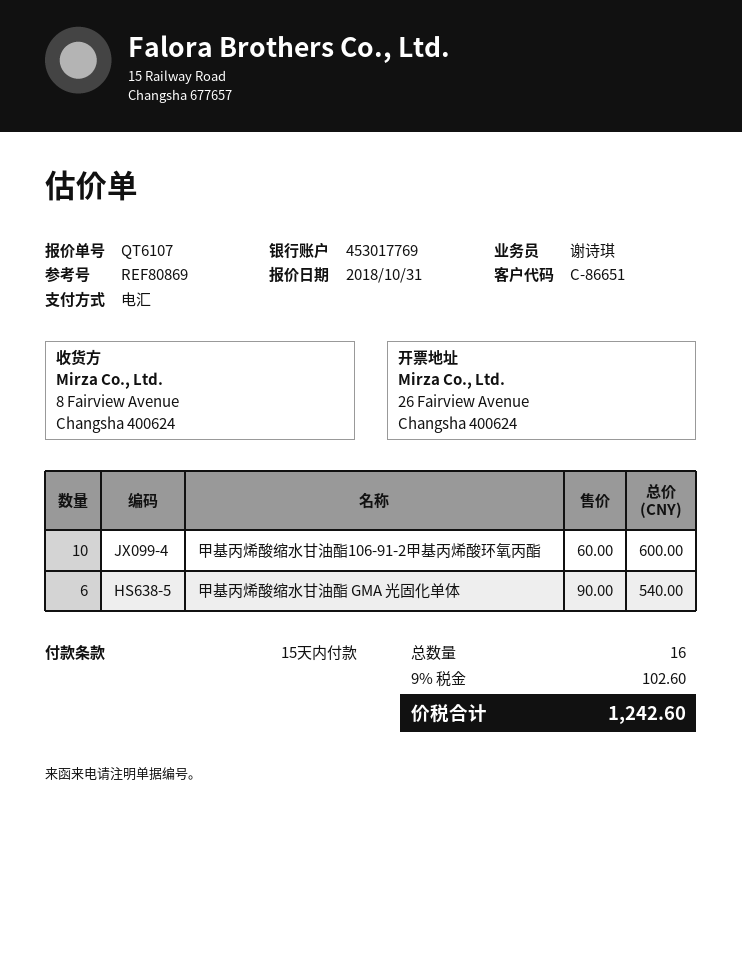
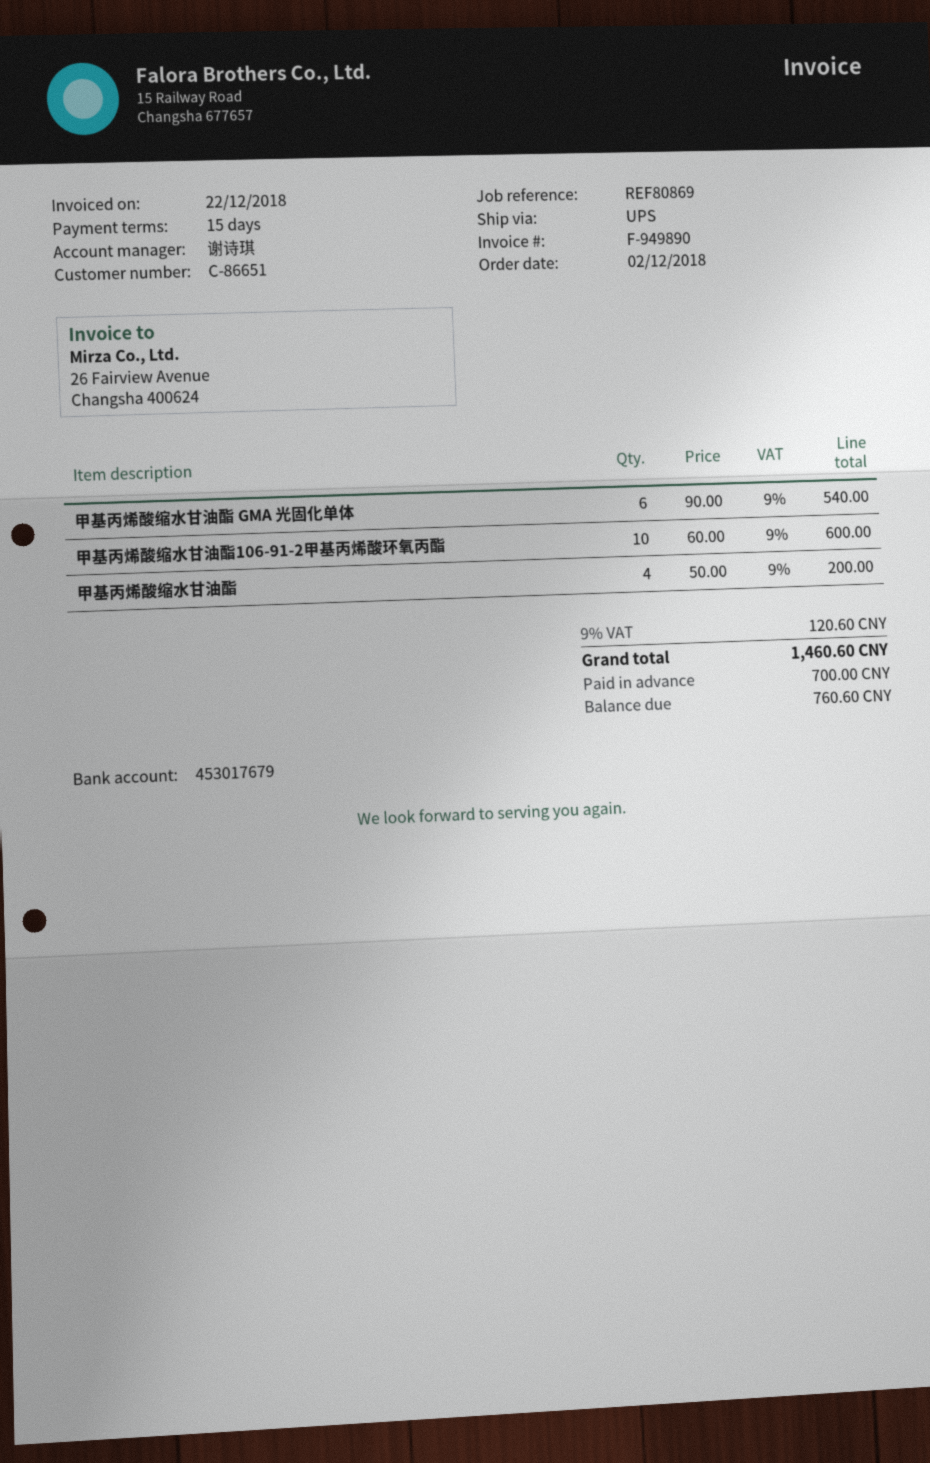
bank account: 453017769 -> 453017679
甲基丙烯酸缩水甘油酯: none -> 4 x 50.00 = 200.00
tax: 9% = 102.60 -> 9% = 120.60
total: 1242.60 -> 1460.60

